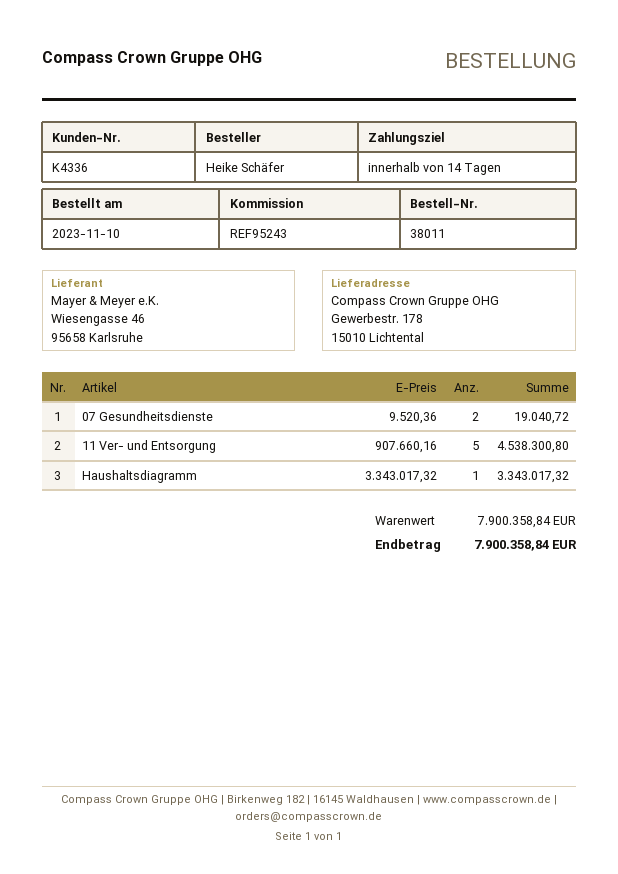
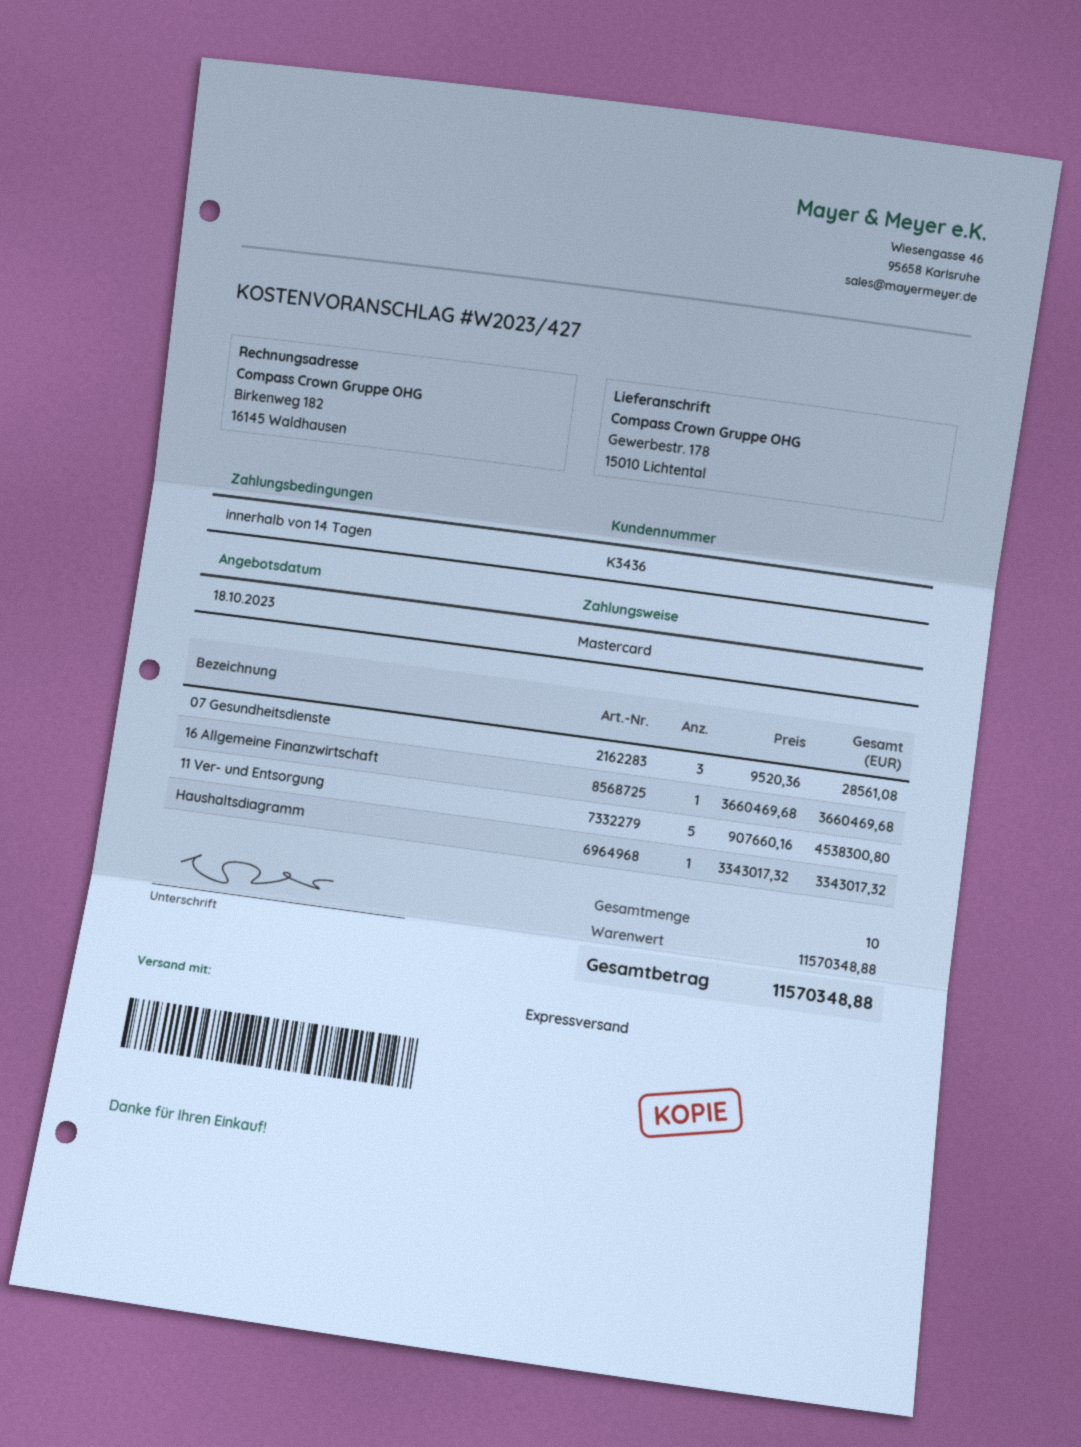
customer number: K4336 -> K3436
07 Gesundheitsdienste: 2 x 9520.36 = 19040.72 -> 3 x 9520.36 = 28561.08
16 Allgemeine Finanzwirtschaft: none -> 1 x 3660469.68 = 3660469.68
subtotal: 7900358.84 -> 11570348.88
total: 7900358.84 -> 11570348.88

